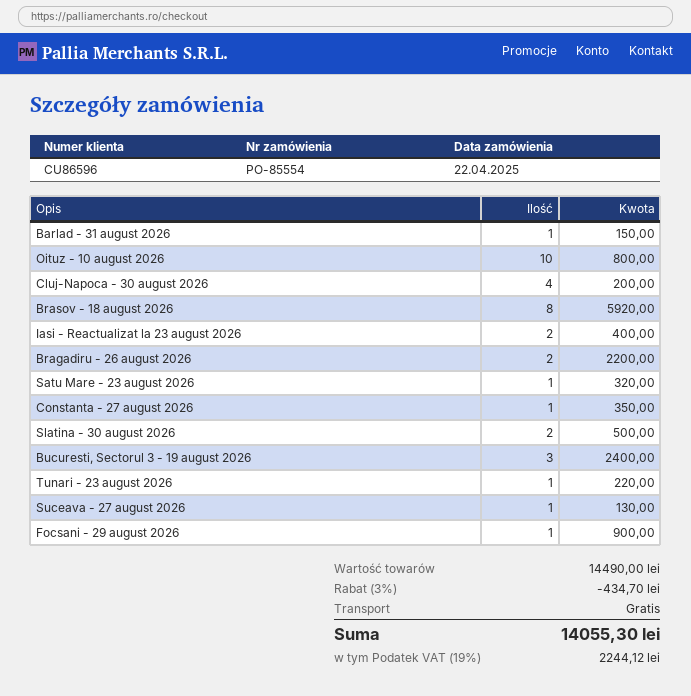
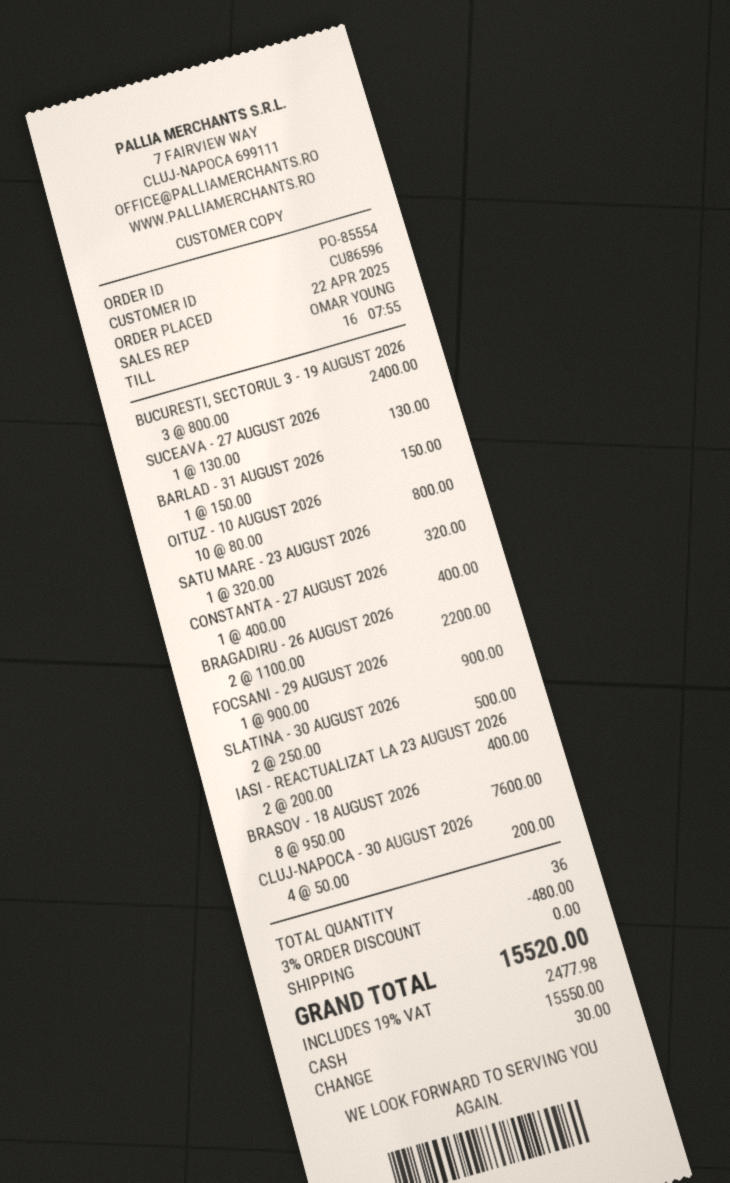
Brasov - 18 august 2026: 8 for 5920.00 -> 8 for 7600.00
Constanta - 27 august 2026: 1 for 350.00 -> 1 for 400.00
Tunari - 23 august 2026: 1 for 220.00 -> none
discount: 3% = 434.70 -> 3% = 480.00
tax: 19% = 2244.12 -> 19% = 2477.98
total: 14055.30 -> 15520.00

